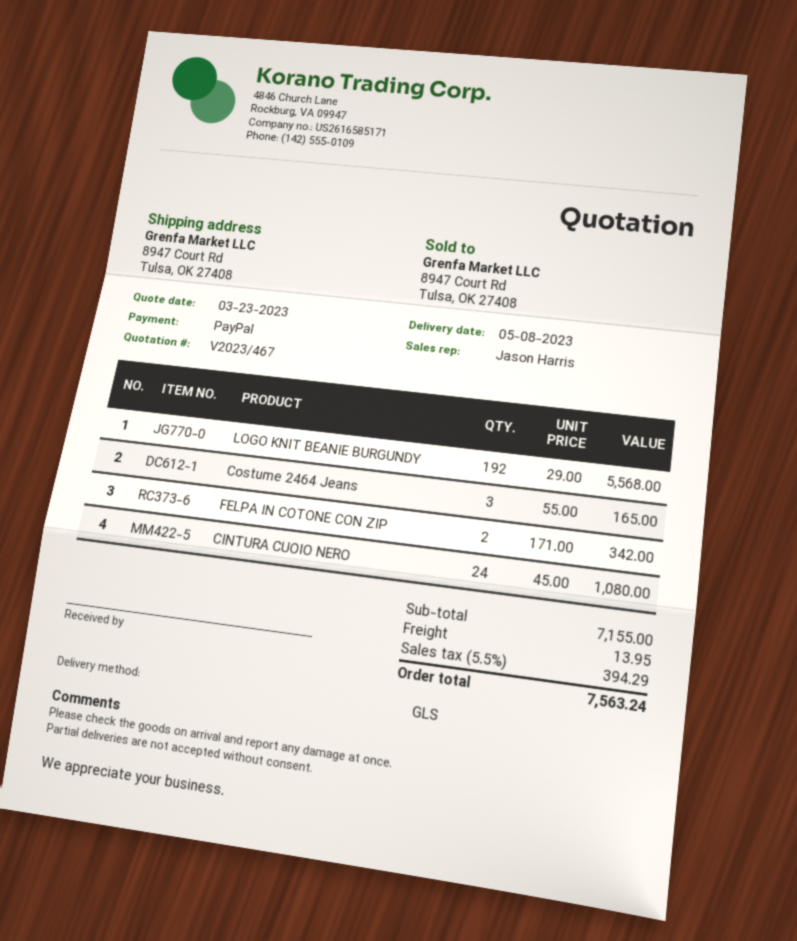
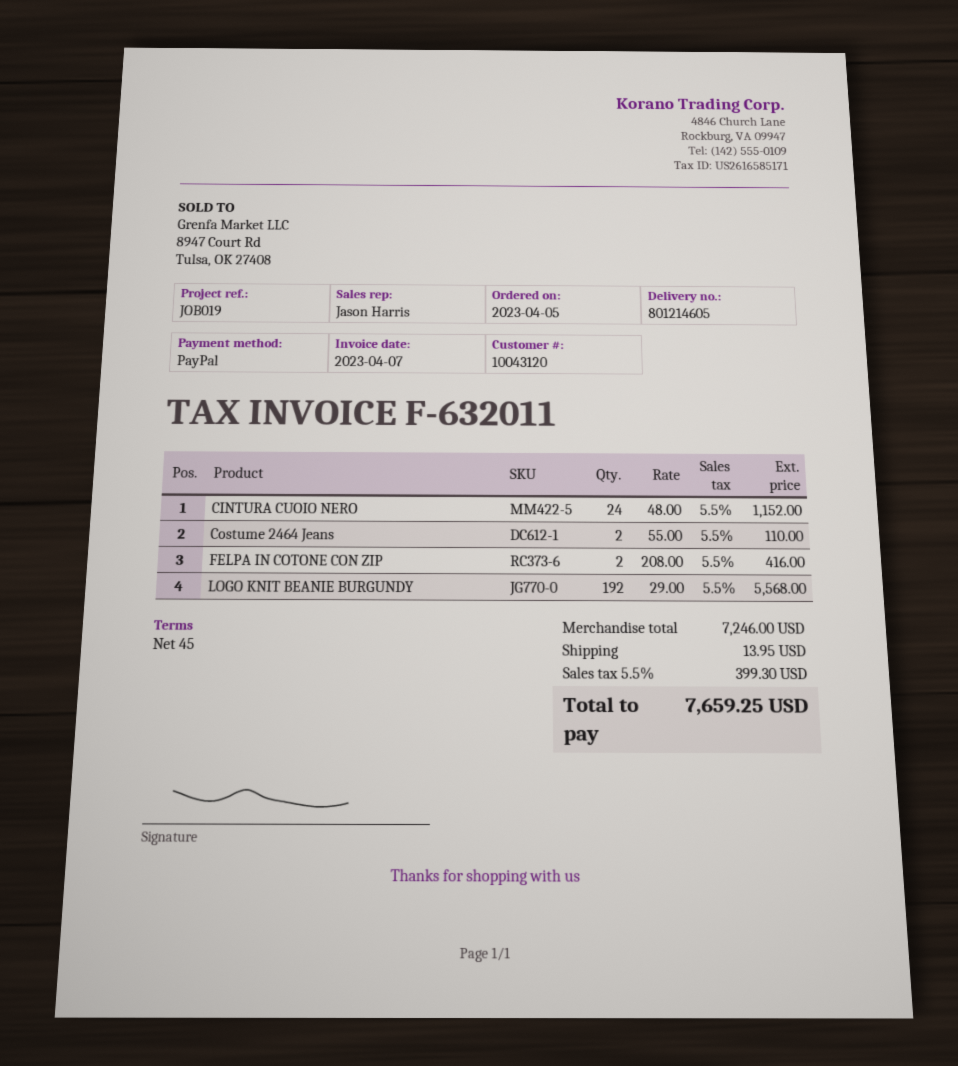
Costume 2464 Jeans: 3 x 55.00 = 165.00 -> 2 x 55.00 = 110.00
FELPA IN COTONE CON ZIP: 2 x 171.00 = 342.00 -> 2 x 208.00 = 416.00
CINTURA CUOIO NERO: 24 x 45.00 = 1080.00 -> 24 x 48.00 = 1152.00
subtotal: 7155.00 -> 7246.00
tax: 5.5% = 394.29 -> 5.5% = 399.30
total: 7563.24 -> 7659.25

